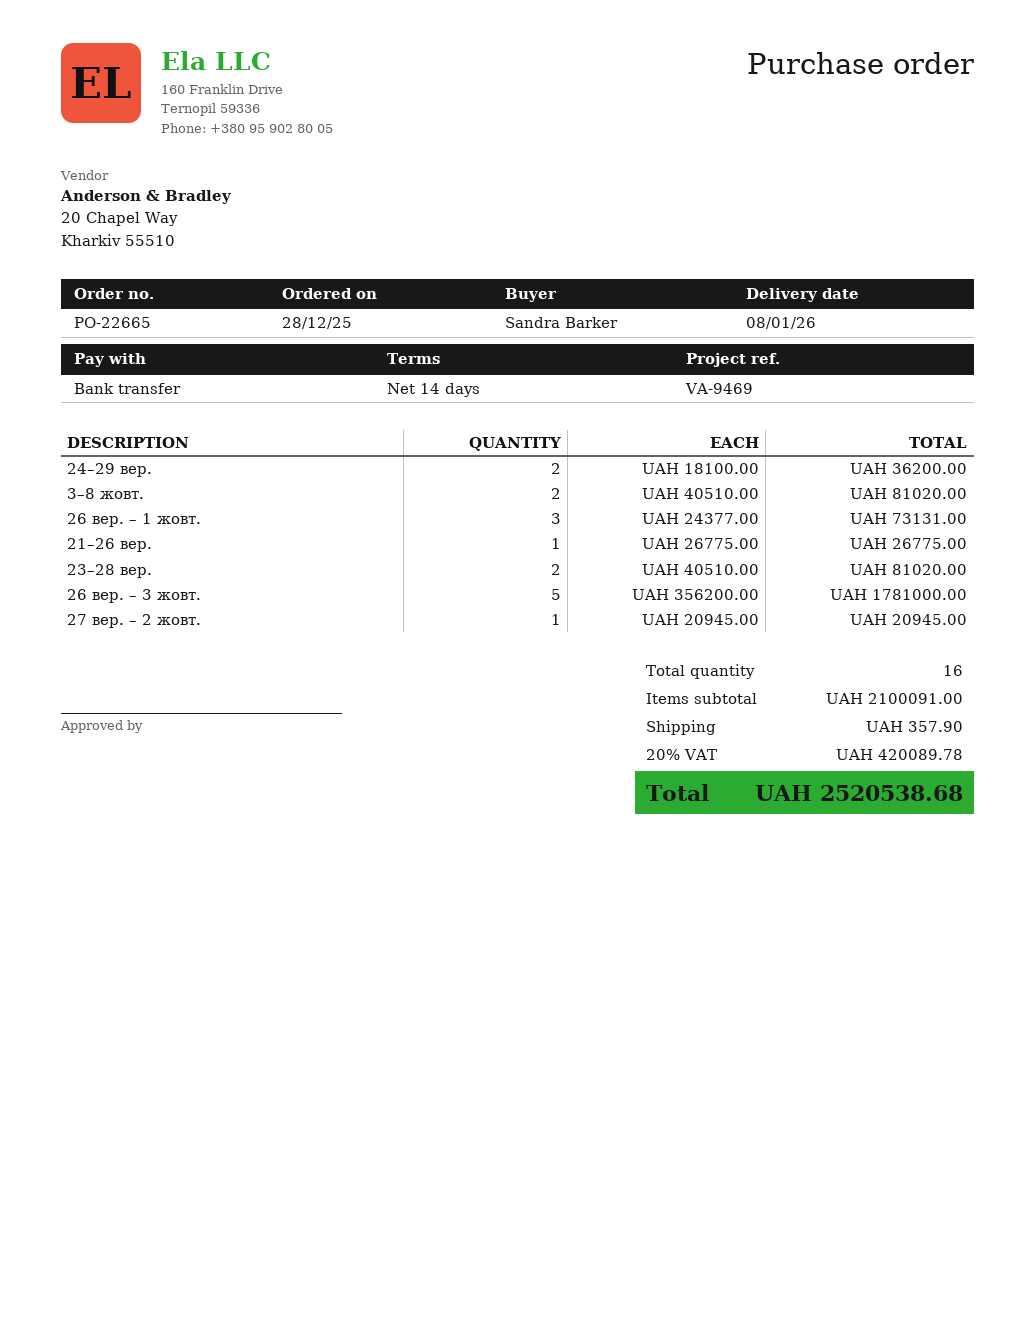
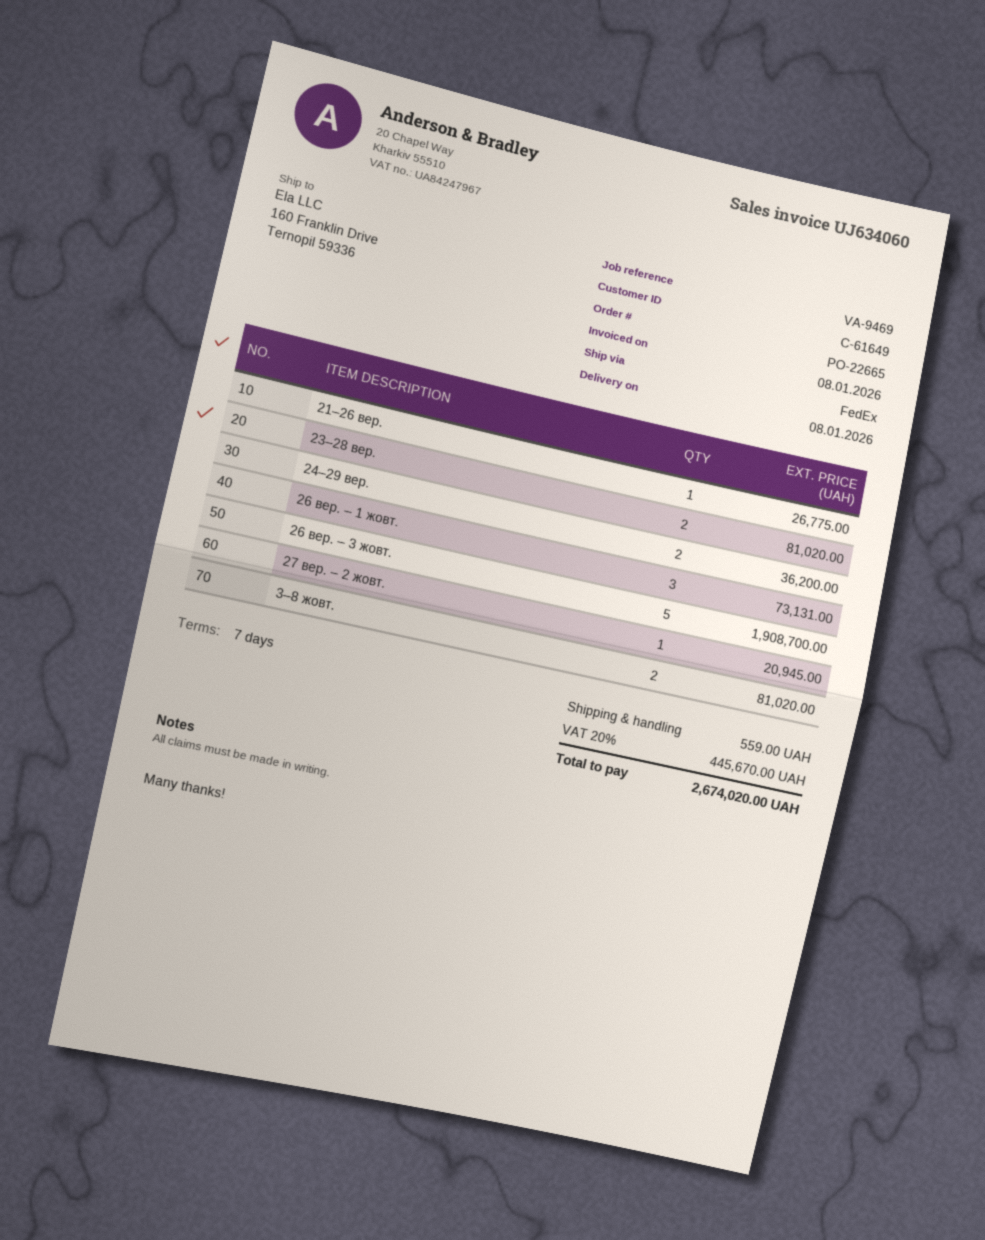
payment terms: 14 days -> 7 days
26 вер. – 3 жовт.: 5 for 1781000.00 -> 5 for 1908700.00
shipping: 357.90 -> 559.00
tax: 20% = 420089.78 -> 20% = 445670.00
total: 2520538.68 -> 2674020.00

